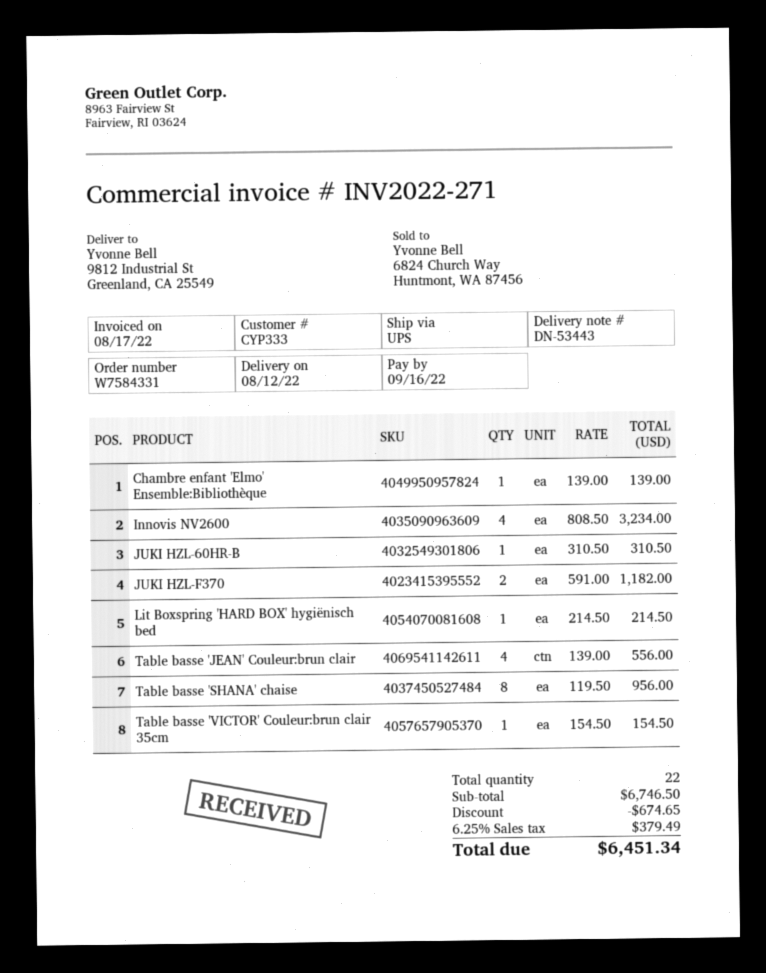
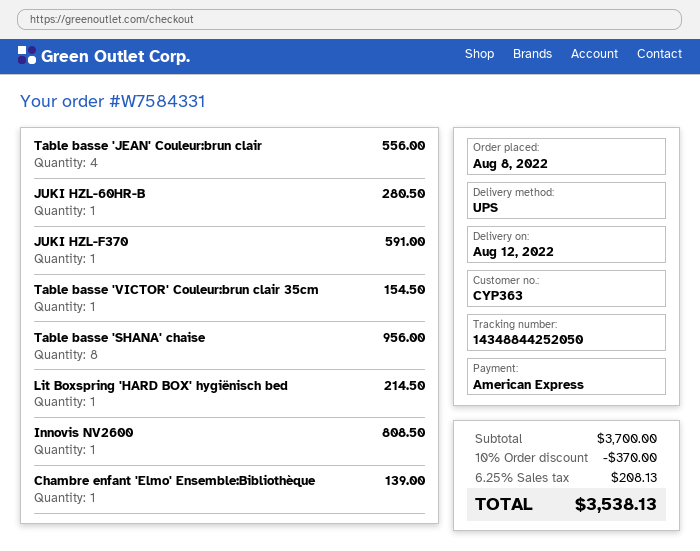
customer number: CYP333 -> CYP363
Innovis NV2600: 4 for 3234.00 -> 1 for 808.50
JUKI HZL-60HR-B: 1 for 310.50 -> 1 for 280.50
JUKI HZL-F370: 2 for 1182.00 -> 1 for 591.00
subtotal: 6746.50 -> 3700.00
discount: 674.65 -> 370.00
tax: 6.25% = 379.49 -> 6.25% = 208.13
total: 6451.34 -> 3538.13

